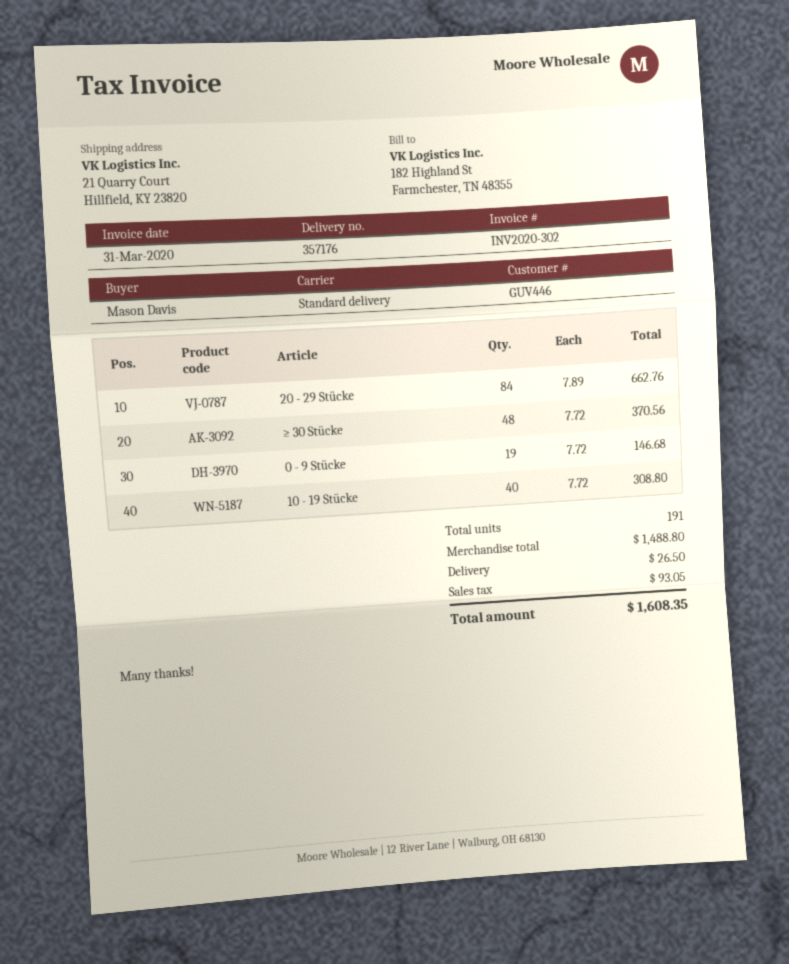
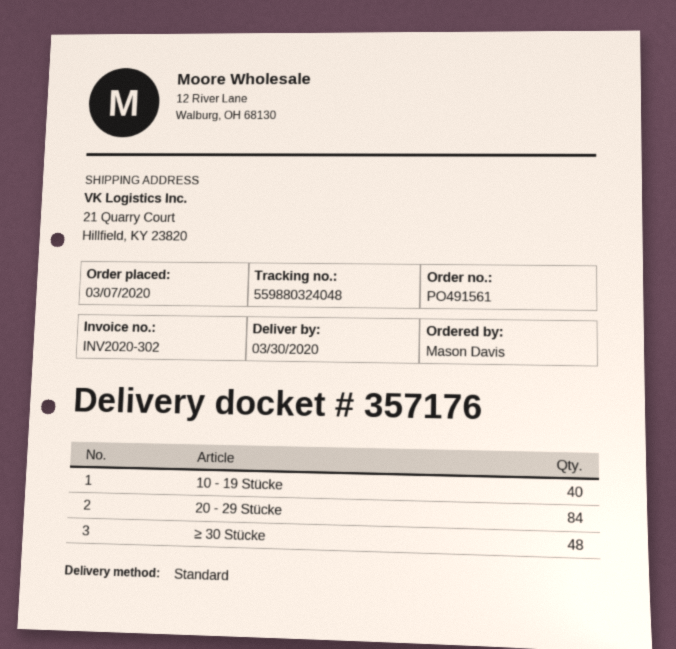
0 - 9 Stücke: 19 -> none

